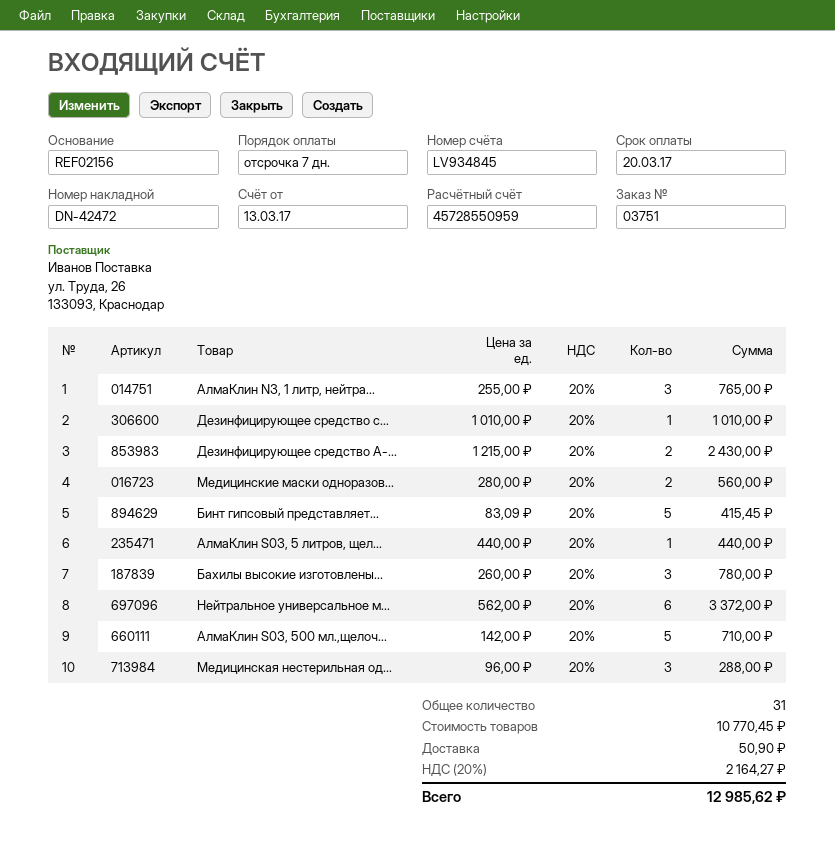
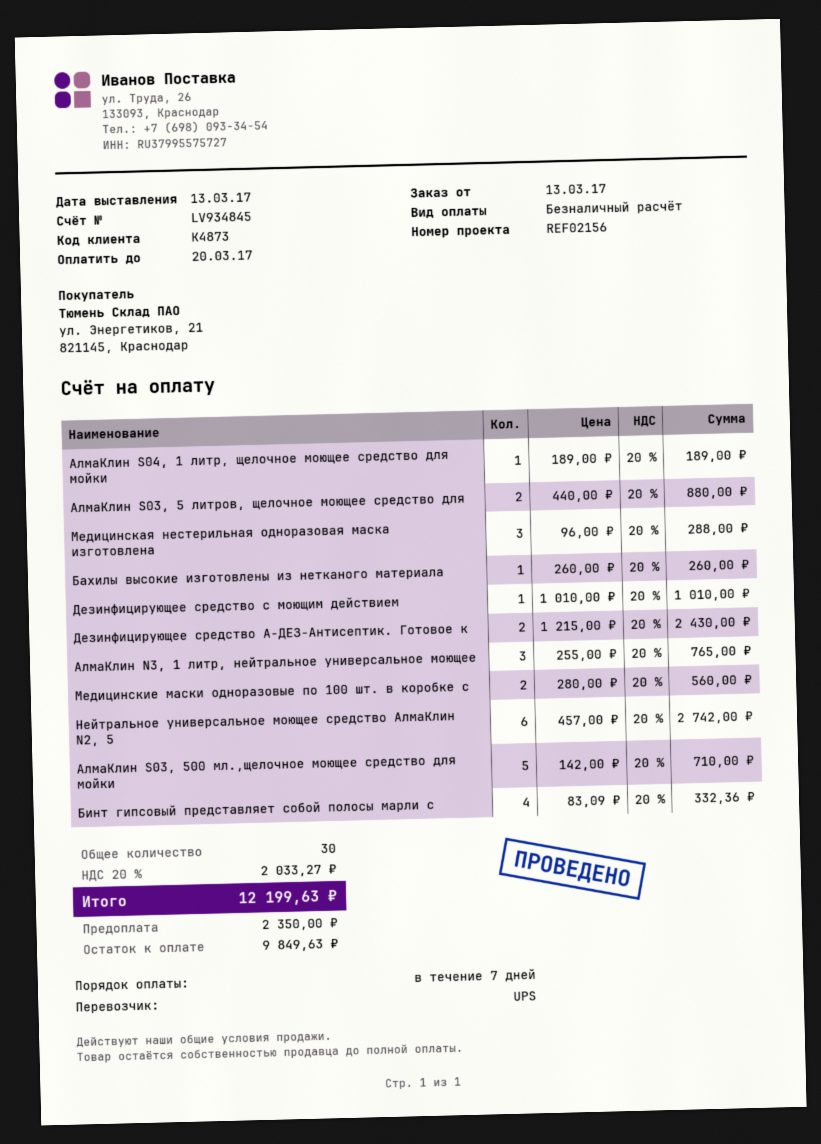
Бинт гипсовый представляет...: 5 x 83.09 = 415.45 -> 4 x 83.09 = 332.36
АлмаКлин S03, 5 литров, щел...: 1 x 440.00 = 440.00 -> 2 x 440.00 = 880.00
Бахилы высокие изготовлены...: 3 x 260.00 = 780.00 -> 1 x 260.00 = 260.00
Нейтральное универсальное м...: 6 x 562.00 = 3372.00 -> 6 x 457.00 = 2742.00
АлмаКлин S04, 1 литр, щелочное моющее средство для мойки: none -> 1 x 189.00 = 189.00
total quantity: 31 -> 30
shipping: 50.90 -> none
tax: 20% = 2164.27 -> 20% = 2033.27
total: 12985.62 -> 12199.63

